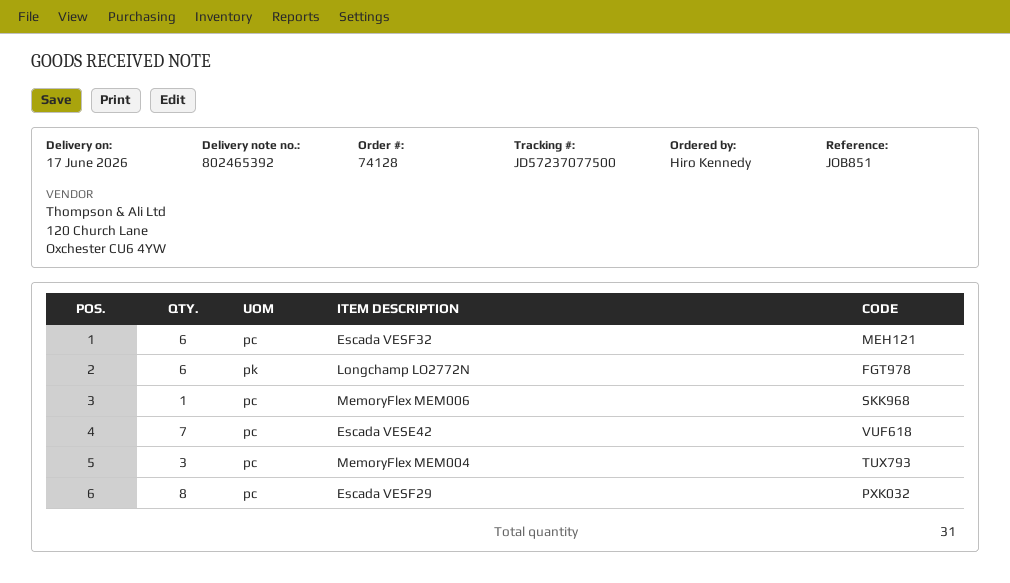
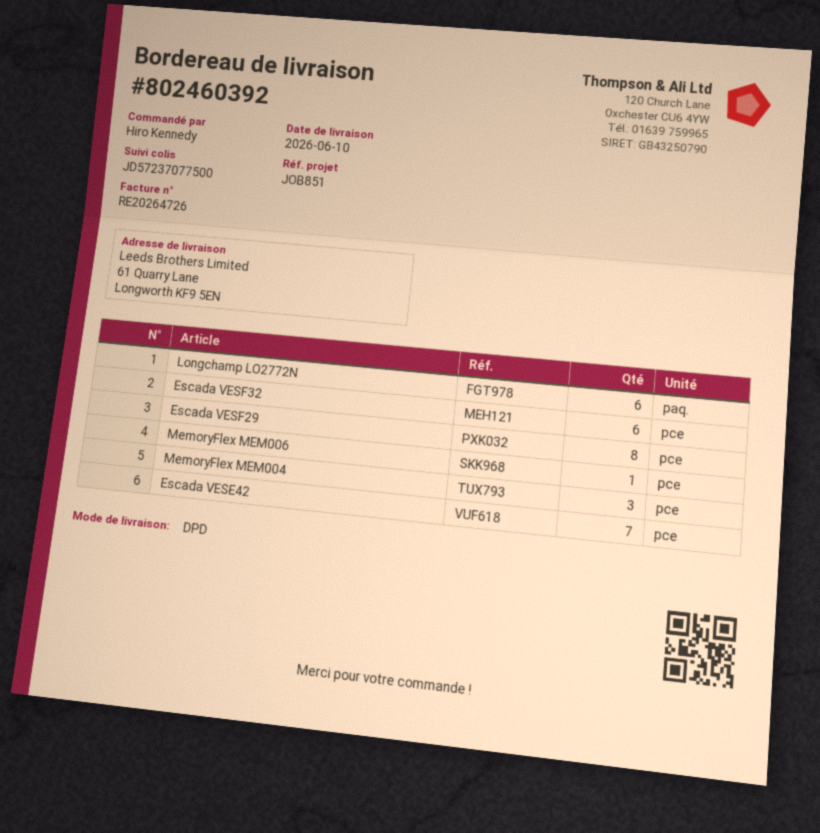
delivery note number: 802465392 -> 802460392
delivery date: 2026-06-17 -> 2026-06-10

